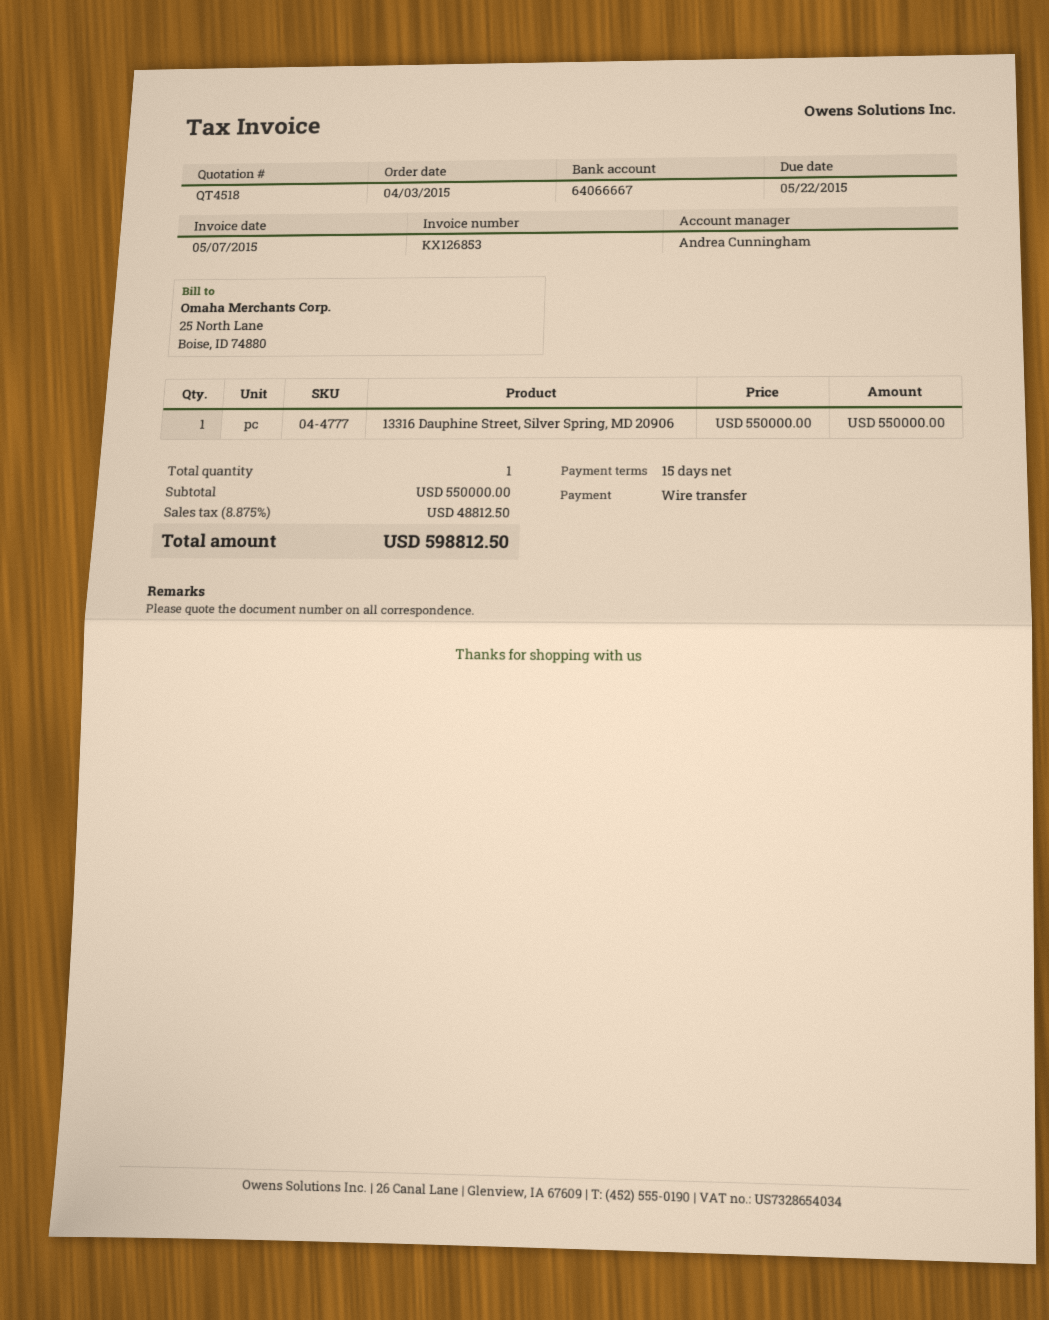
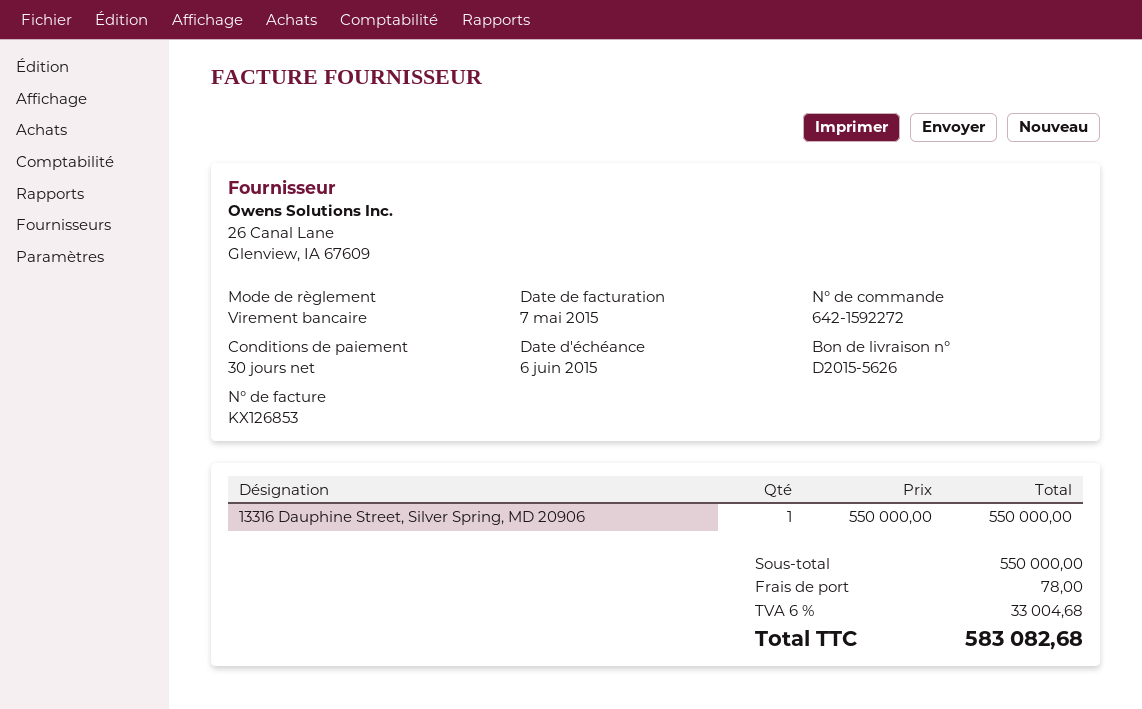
payment terms: 15 days -> 30 days
due date: 2015-05-22 -> 2015-06-06
shipping: none -> 78.00
tax: 8.875% = 48812.50 -> 6% = 33004.68
total: 598812.50 -> 583082.68

